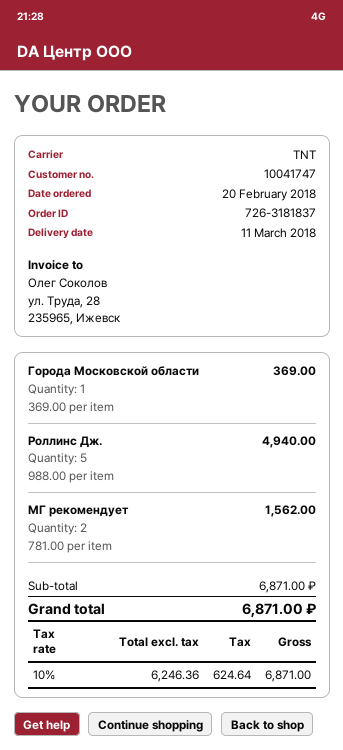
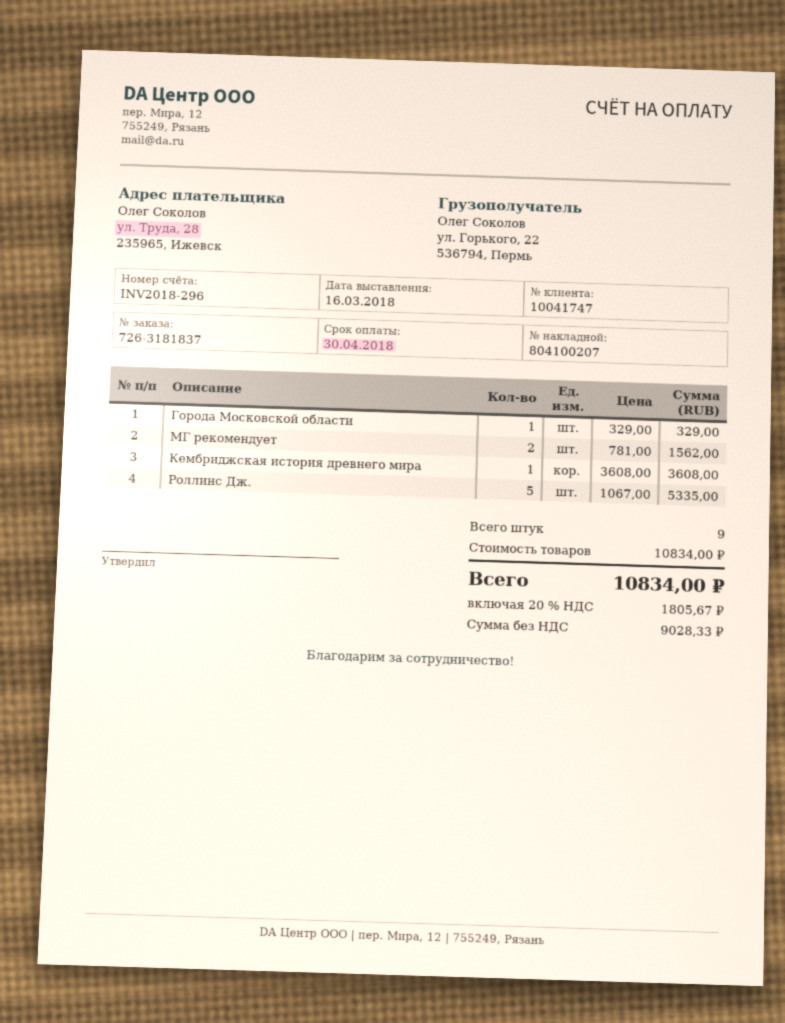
Города Московской области: 1 x 369.00 = 369.00 -> 1 x 329.00 = 329.00
Роллинс Дж.: 5 x 988.00 = 4940.00 -> 5 x 1067.00 = 5335.00
Кембриджская история древнего мира: none -> 1 x 3608.00 = 3608.00
subtotal: 6871.00 -> 10834.00
net: 6246.36 -> 9028.33
tax: 10% = 624.64 -> 20% = 1805.67
total: 6871.00 -> 10834.00

